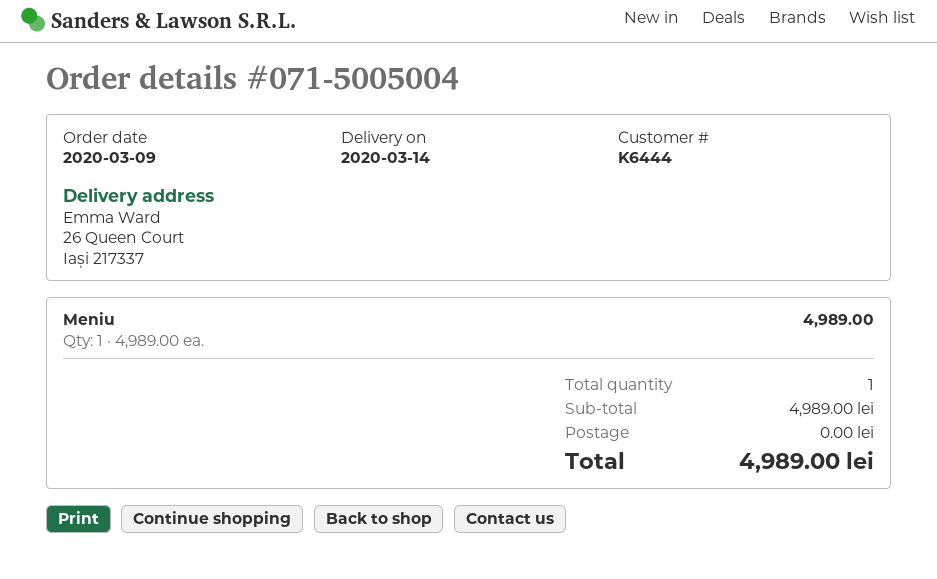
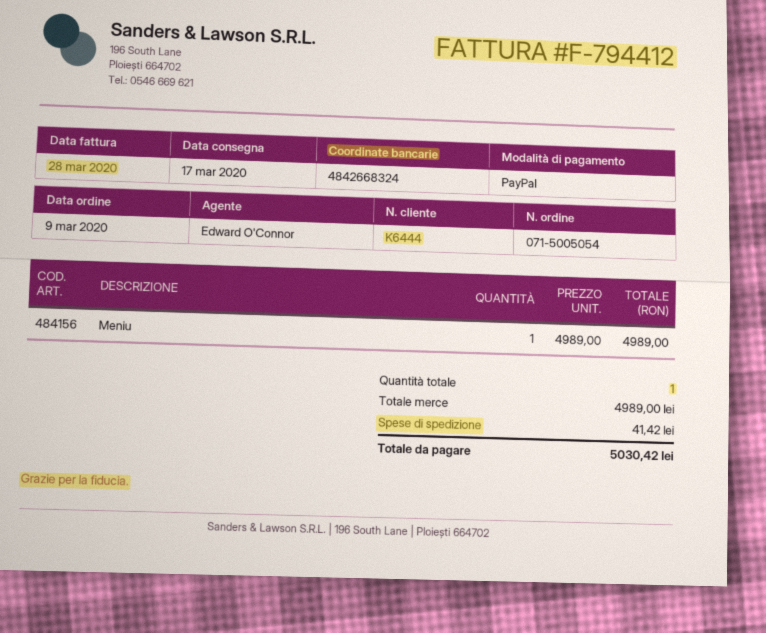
order number: 071-5005004 -> 071-5005054
delivery date: 2020-03-14 -> 2020-03-17
shipping: 0.00 -> 41.42
total: 4989.00 -> 5030.42

